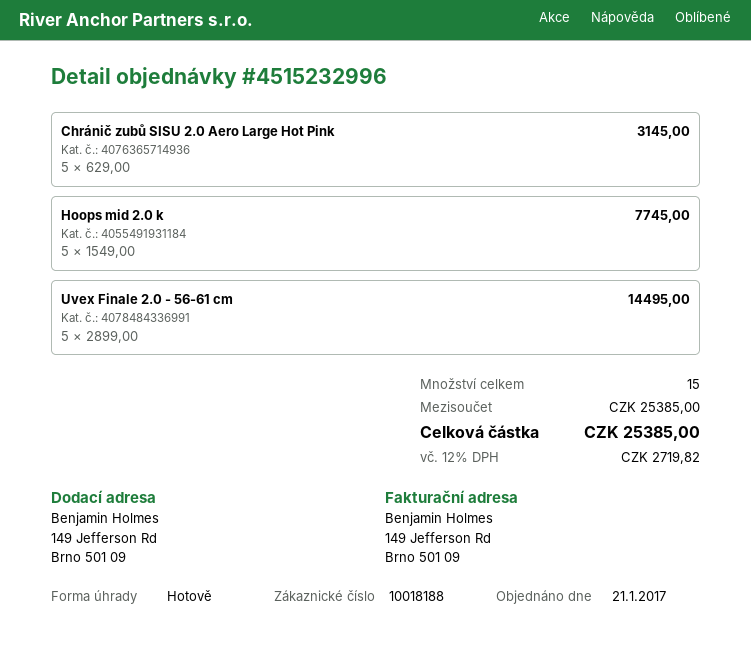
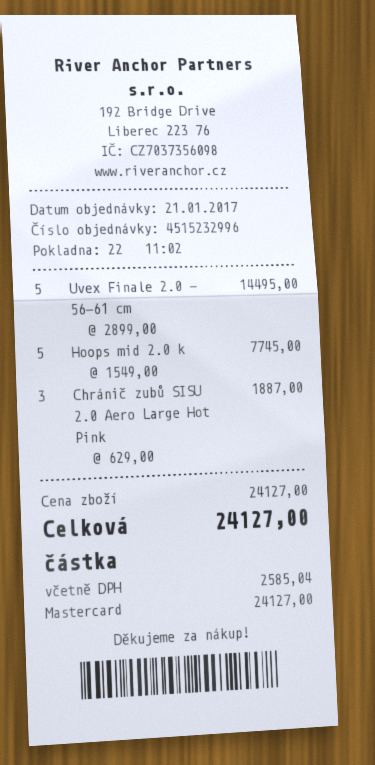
payment method: cash -> Mastercard
Chránič zubů SISU 2.0 Aero Large Hot Pink: 5 x 629.00 = 3145.00 -> 3 x 629.00 = 1887.00
subtotal: 25385.00 -> 24127.00
tax: 2719.82 -> 2585.04
total: 25385.00 -> 24127.00

